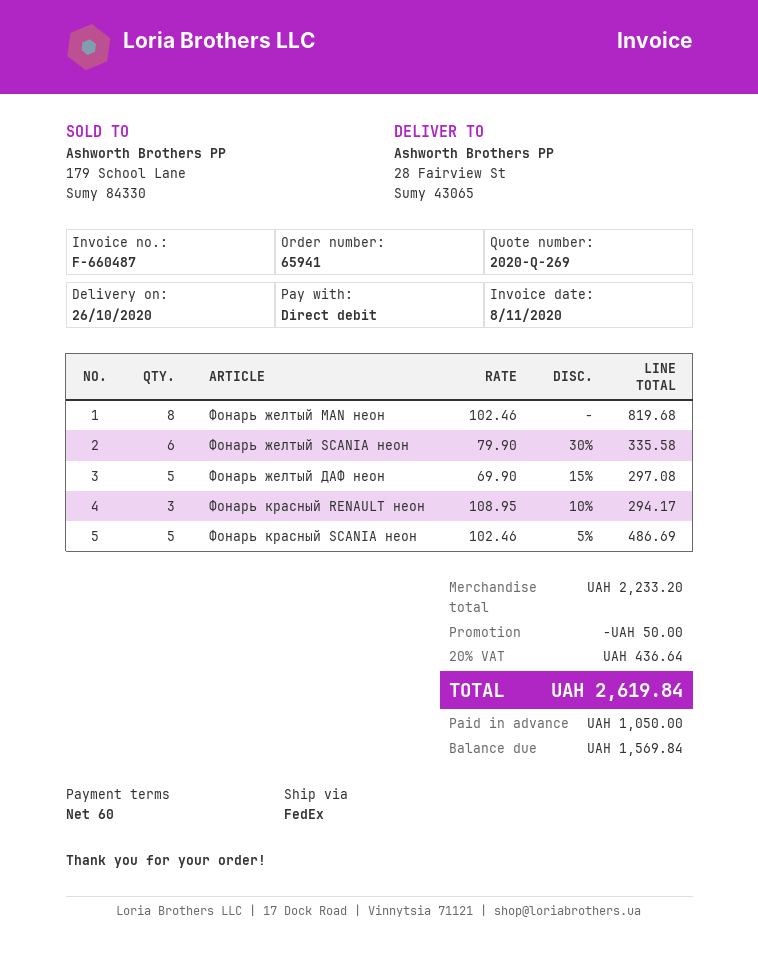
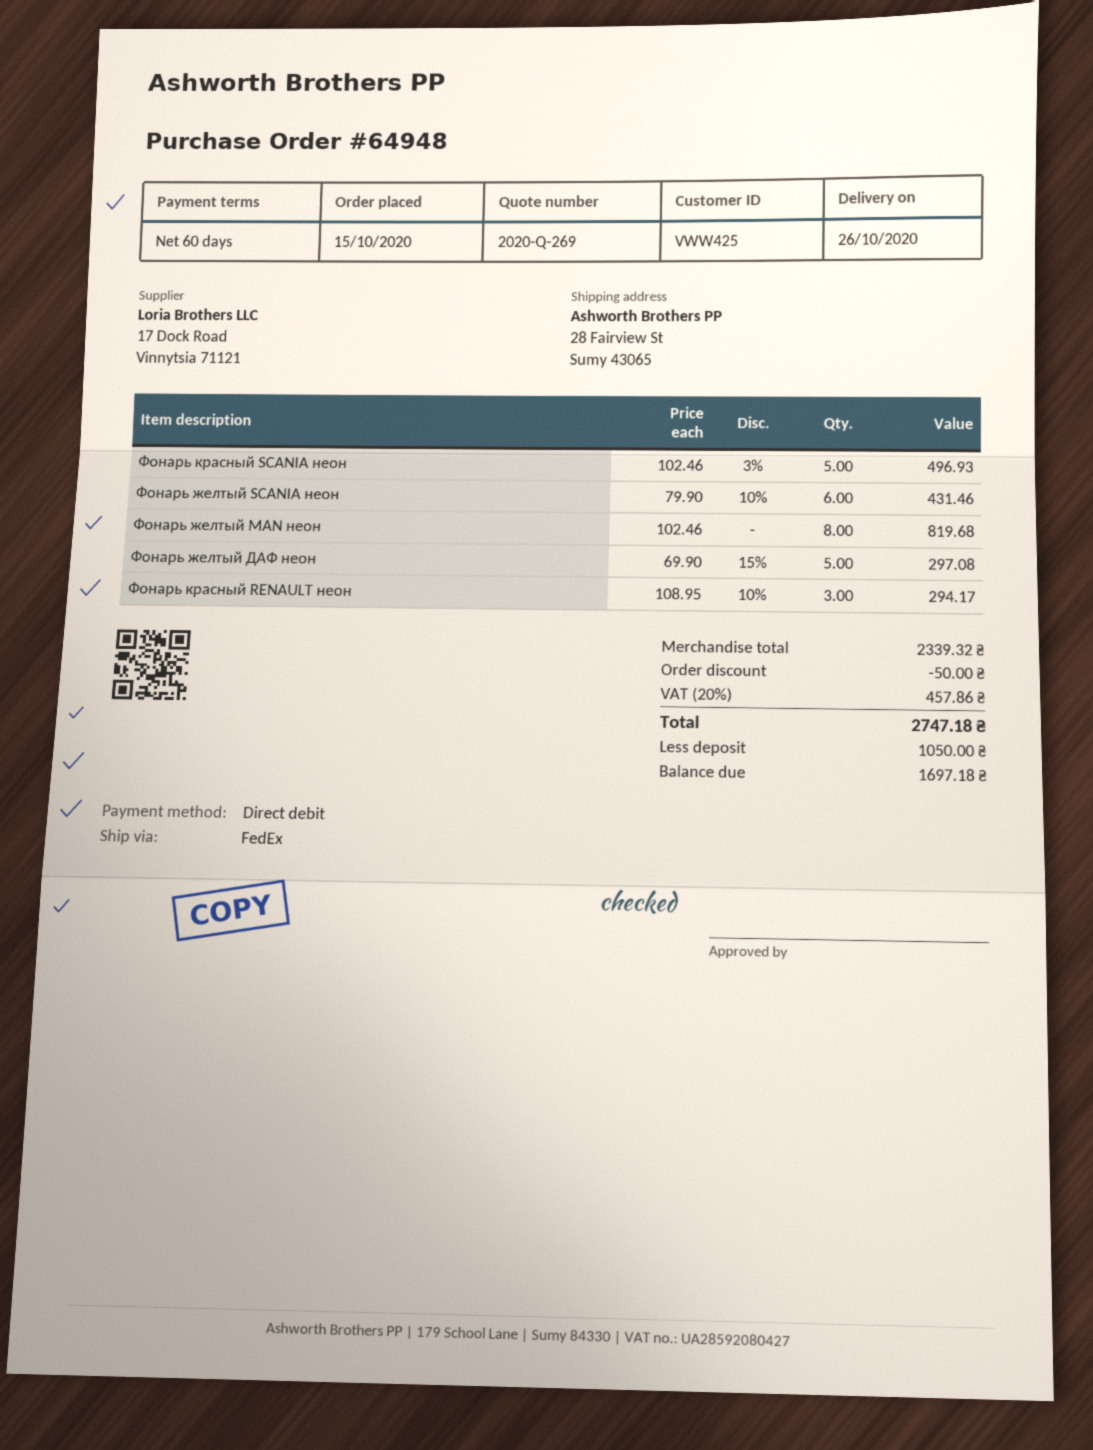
order number: 65941 -> 64948
Фонарь желтый SCANIA неон: 6 x 79.90 - 30% = 335.58 -> 6 x 79.90 - 10% = 431.46
Фонарь красный SCANIA неон: 5 x 102.46 - 5% = 486.69 -> 5 x 102.46 - 3% = 496.93
subtotal: 2233.20 -> 2339.32
tax: 20% = 436.64 -> 20% = 457.86
total: 2619.84 -> 2747.18
balance: 1569.84 -> 1697.18

